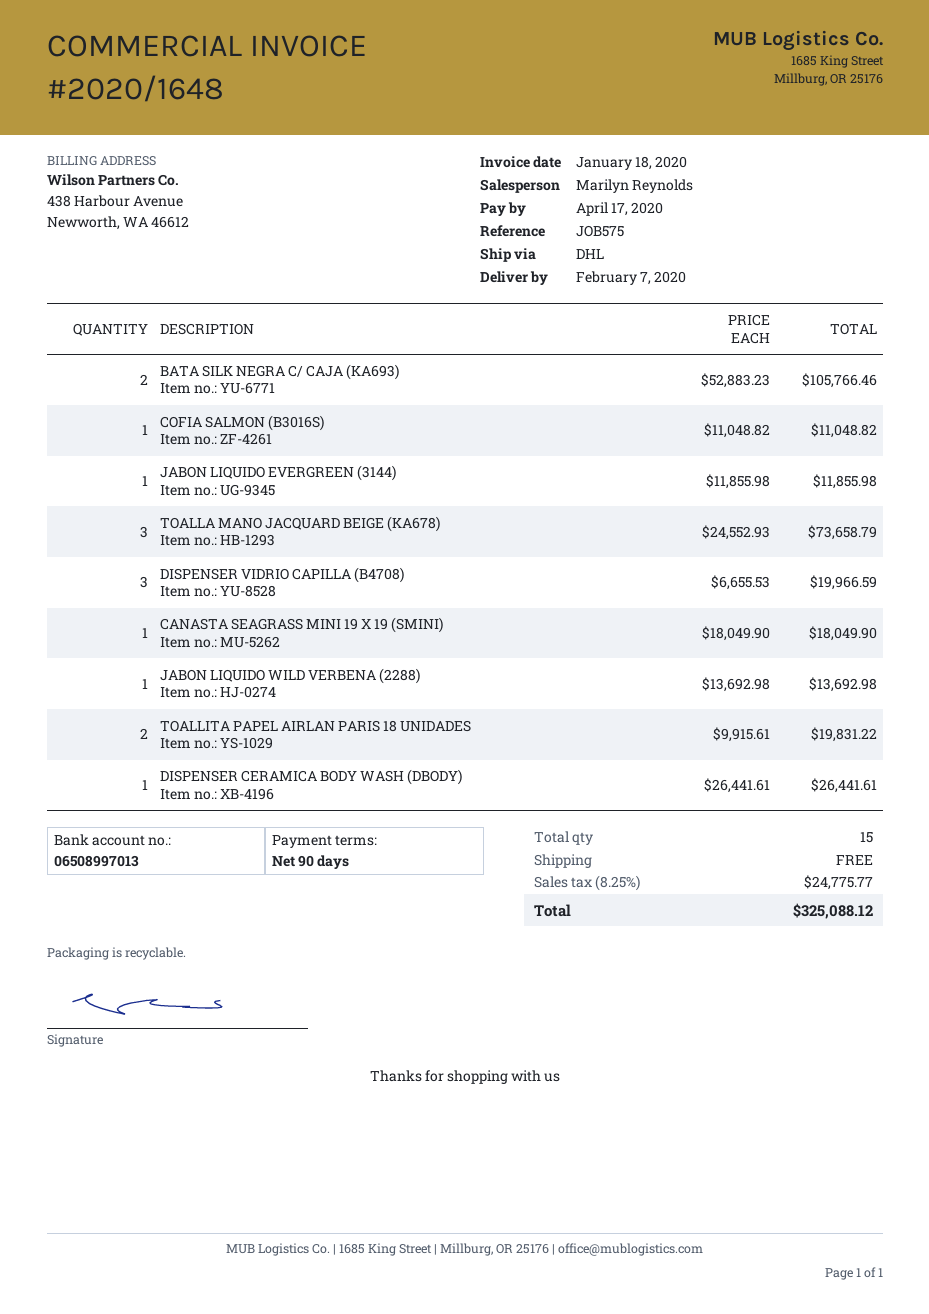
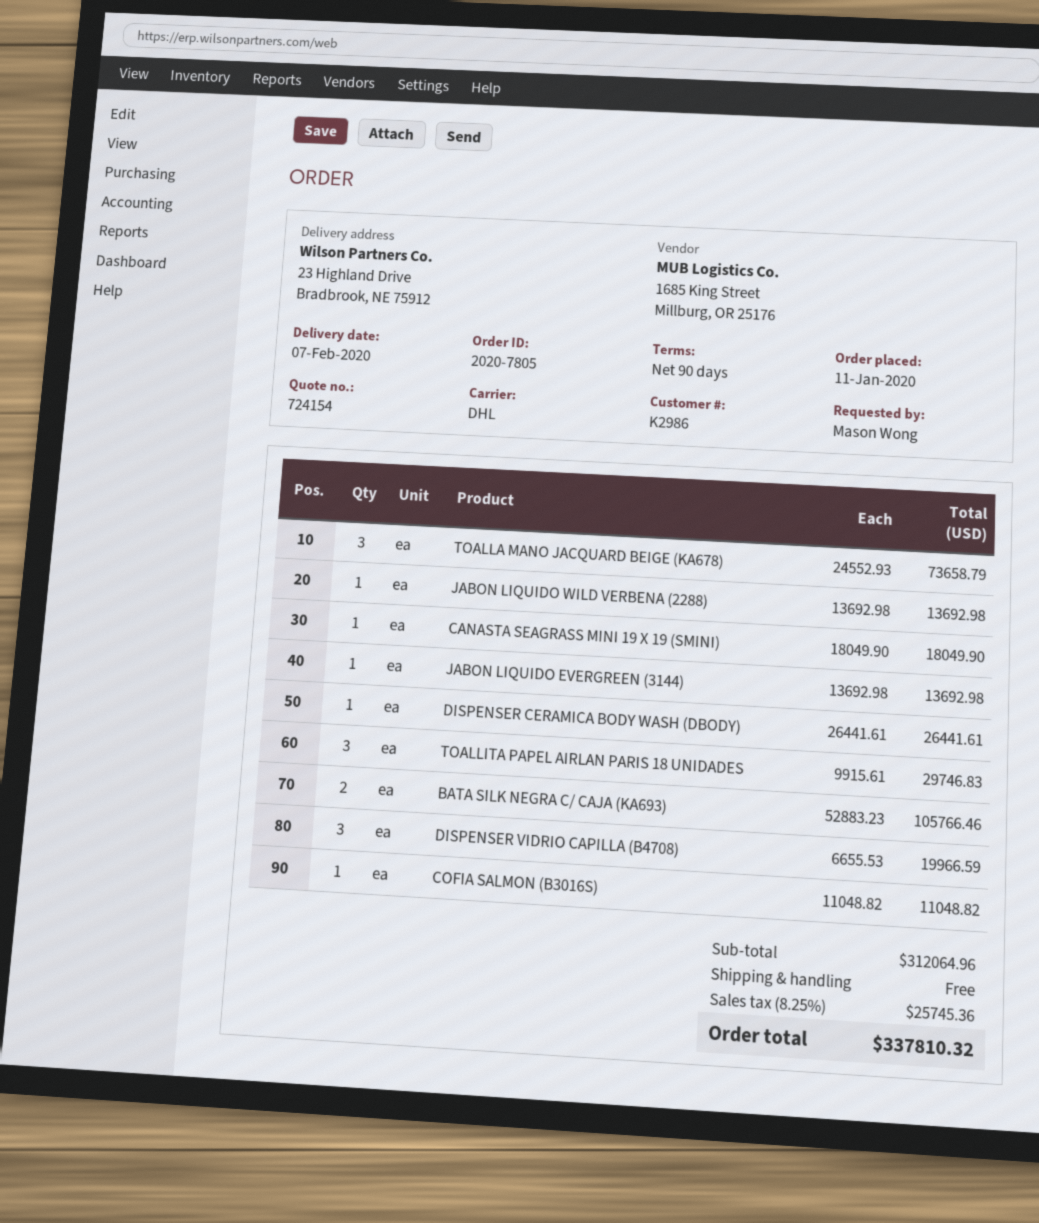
JABON LIQUIDO EVERGREEN (3144): 1 x 11855.98 = 11855.98 -> 1 x 13692.98 = 13692.98
TOALLITA PAPEL AIRLAN PARIS 18 UNIDADES: 2 x 9915.61 = 19831.22 -> 3 x 9915.61 = 29746.83
tax: 8.25% = 24775.77 -> 8.25% = 25745.36
total: 325088.12 -> 337810.32

